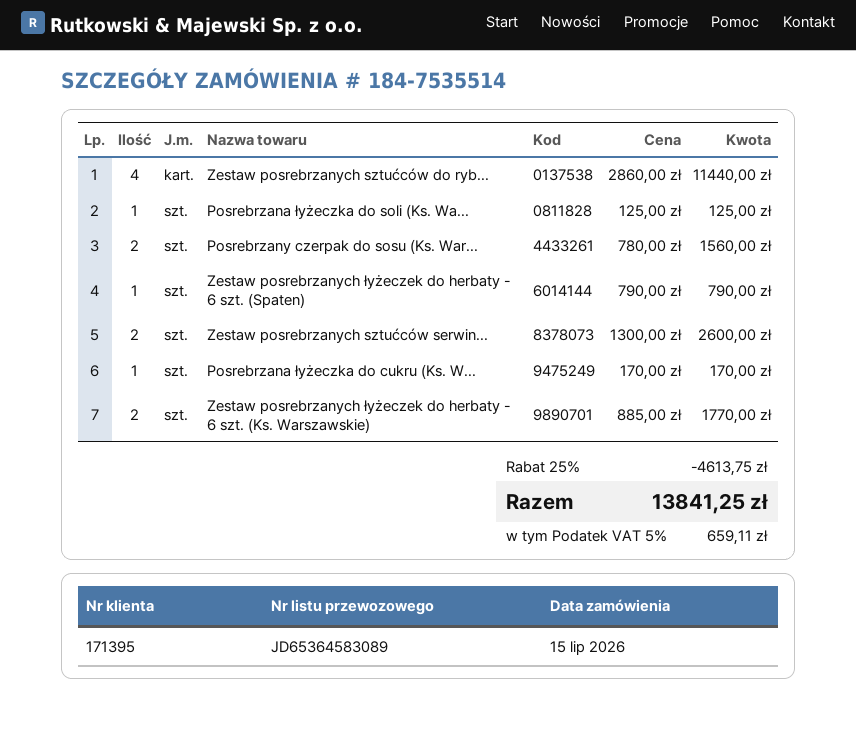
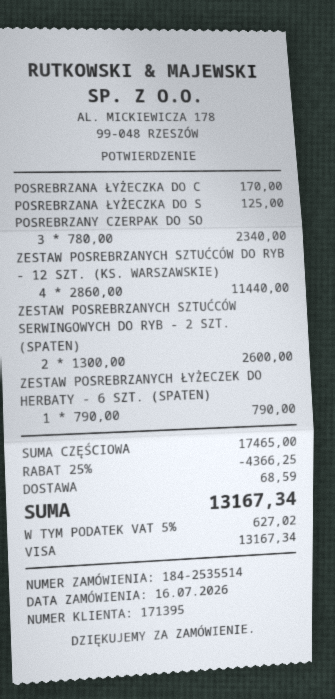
order number: 184-7535514 -> 184-2535514
order date: 2026-07-15 -> 2026-07-16
Posrebrzany czerpak do sosu (Ks. War...: 2 x 780.00 = 1560.00 -> 3 x 780.00 = 2340.00
Zestaw posrebrzanych łyżeczek do herbaty - 6 szt. (Ks. Warszawskie): 2 x 885.00 = 1770.00 -> none
discount: 25% = 4613.75 -> 25% = 4366.25
shipping: none -> 68.59
tax: 5% = 659.11 -> 5% = 627.02
total: 13841.25 -> 13167.34

